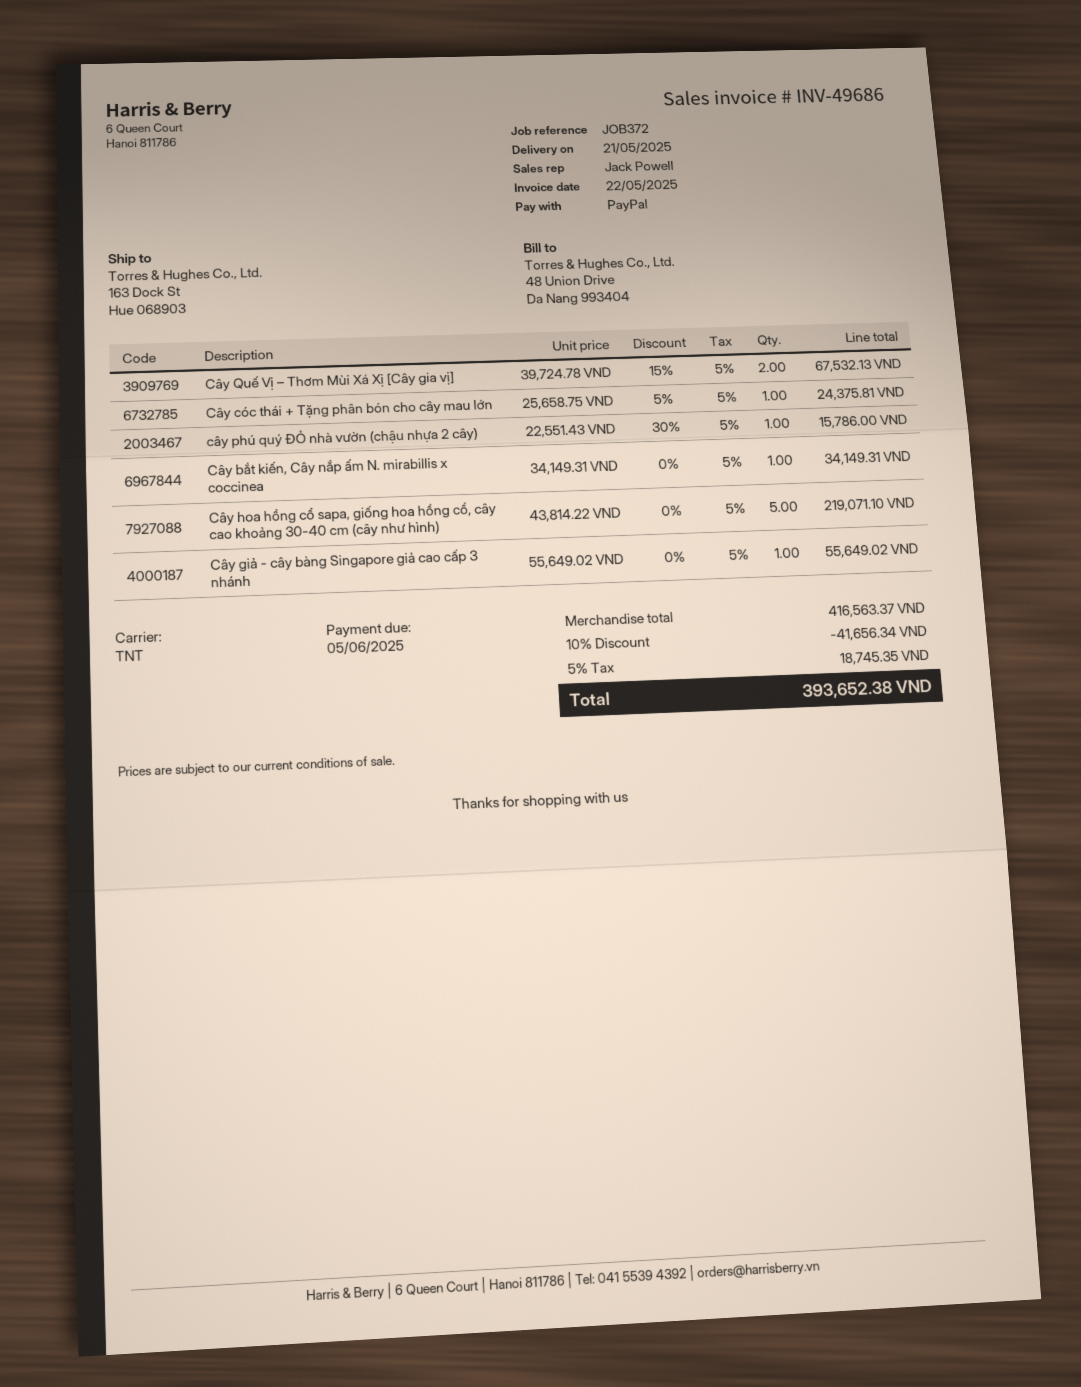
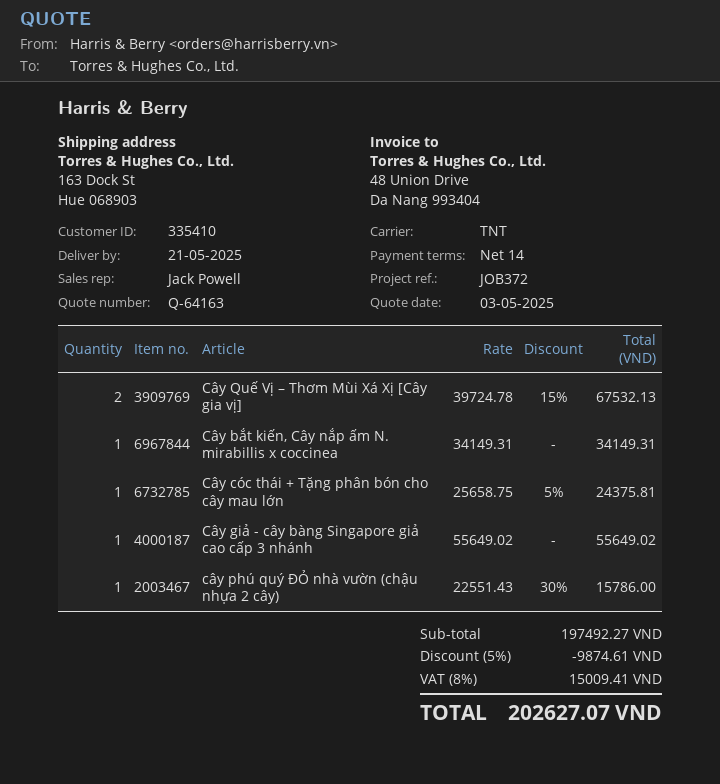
Cây hoa hồng cổ sapa, giống hoa hồng cổ, cây cao khoảng 30-40 cm (cây như hình): 5 x 43814.22 = 219071.10 -> none
subtotal: 416563.37 -> 197492.27
discount: 10% = 41656.34 -> 5% = 9874.61
tax: 5% = 18745.35 -> 8% = 15009.41
total: 393652.38 -> 202627.07

